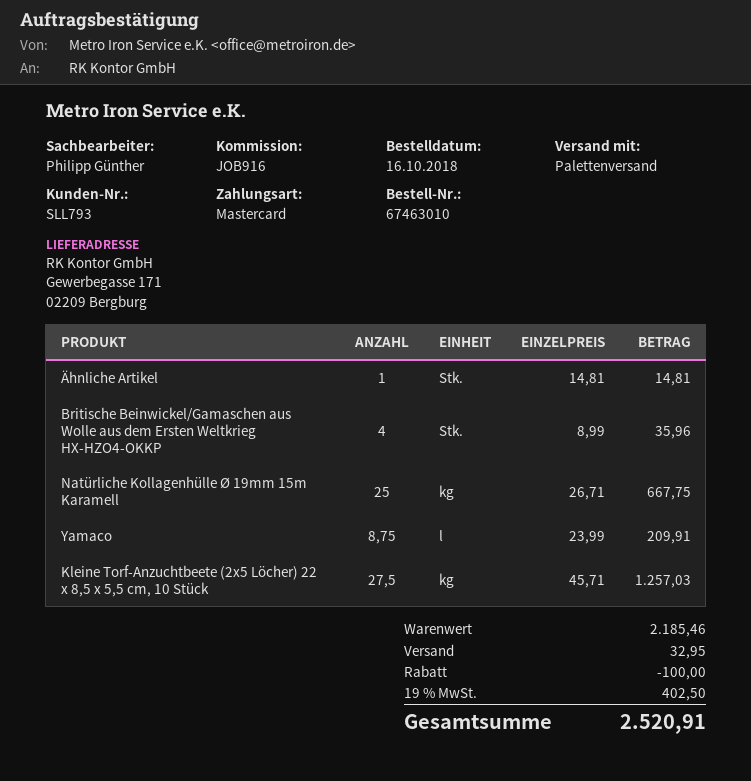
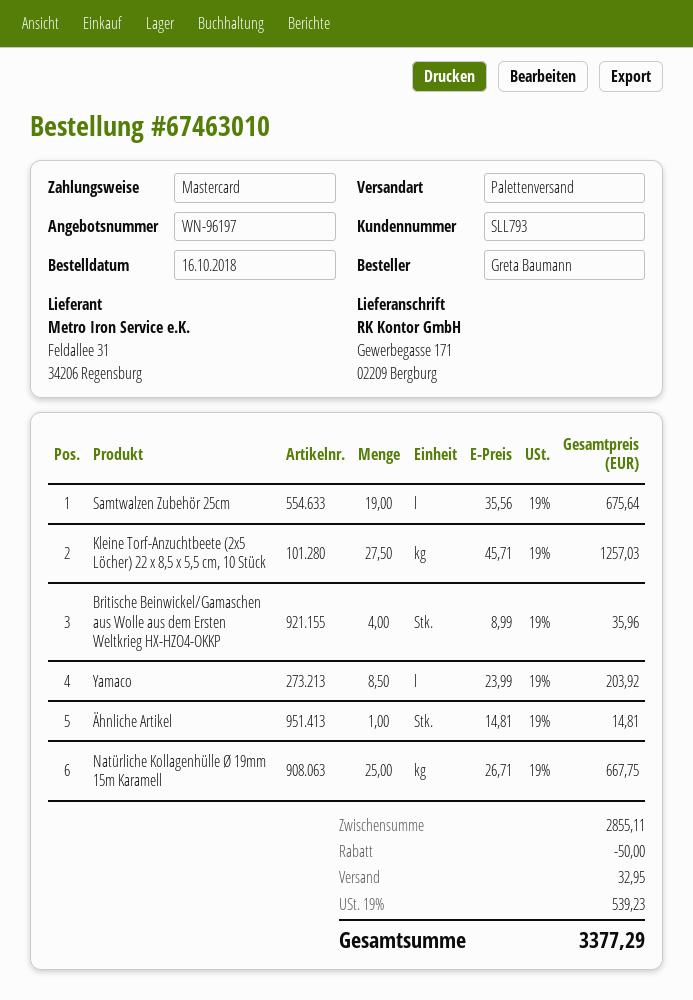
Yamaco: 8.75 x 23.99 = 209.91 -> 8.5 x 23.99 = 203.92
Samtwalzen Zubehör 25cm: none -> 19 x 35.56 = 675.64
subtotal: 2185.46 -> 2855.11
discount: 100.00 -> 50.00
tax: 19% = 402.50 -> 19% = 539.23
total: 2520.91 -> 3377.29

